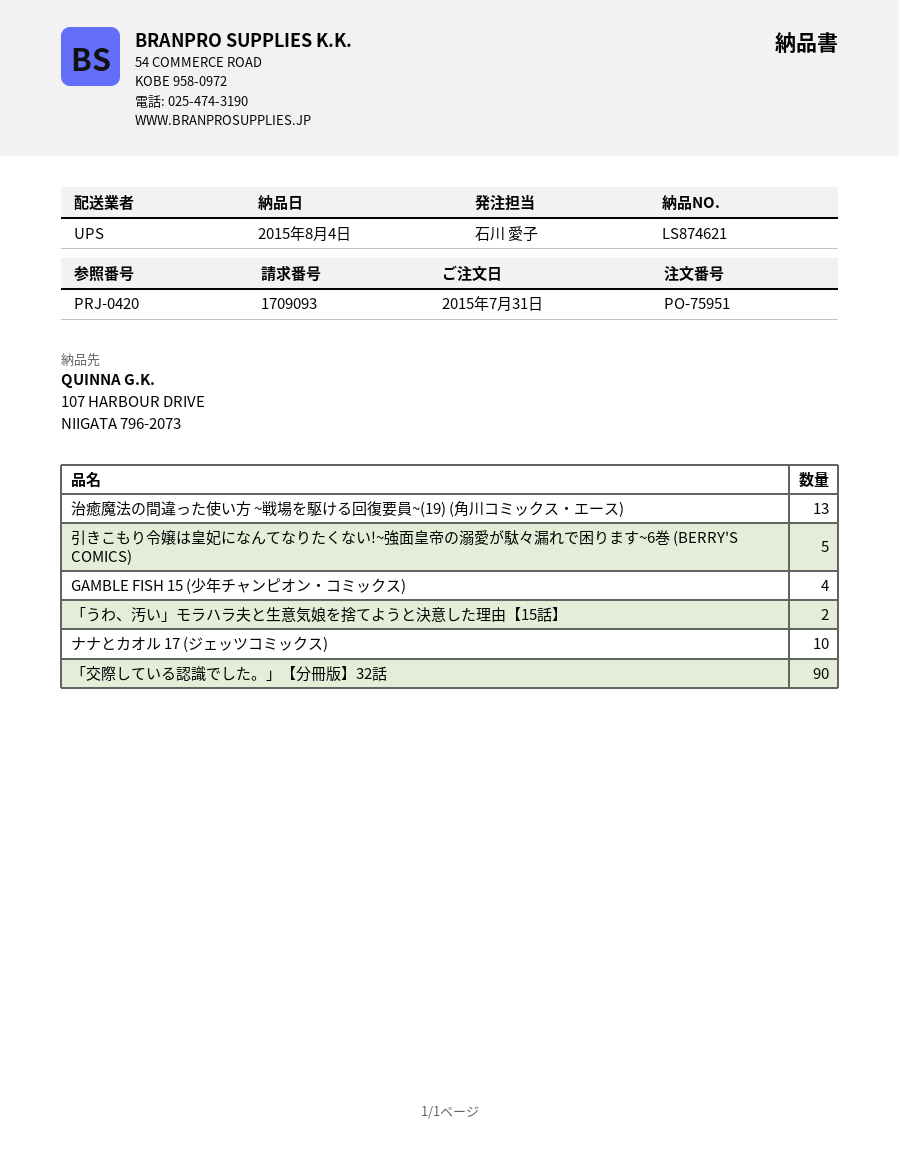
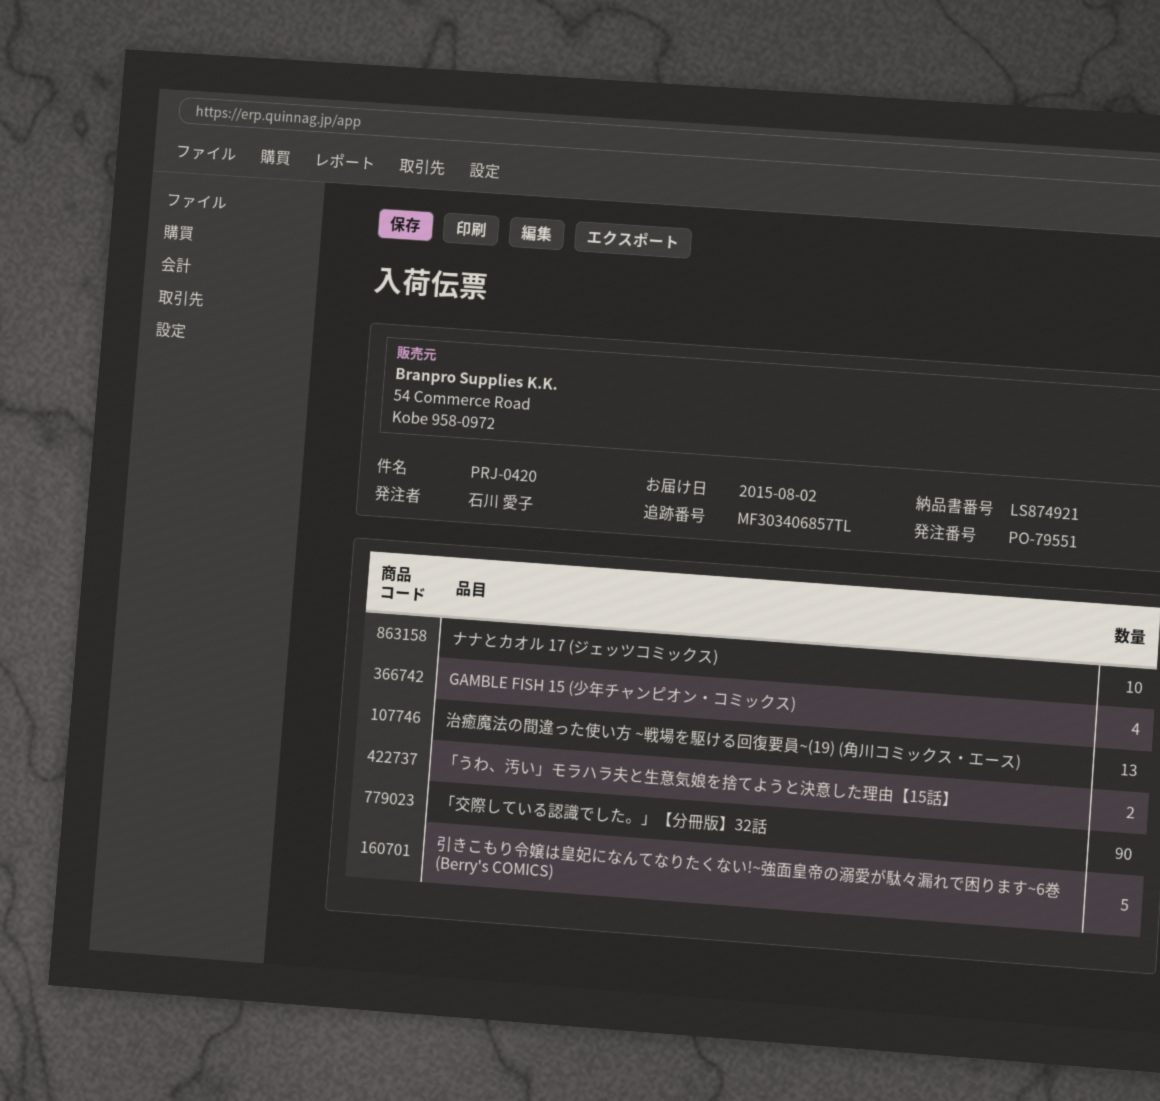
order number: PO-75951 -> PO-79551
delivery note number: LS874621 -> LS874921
delivery date: 2015-08-04 -> 2015-08-02

